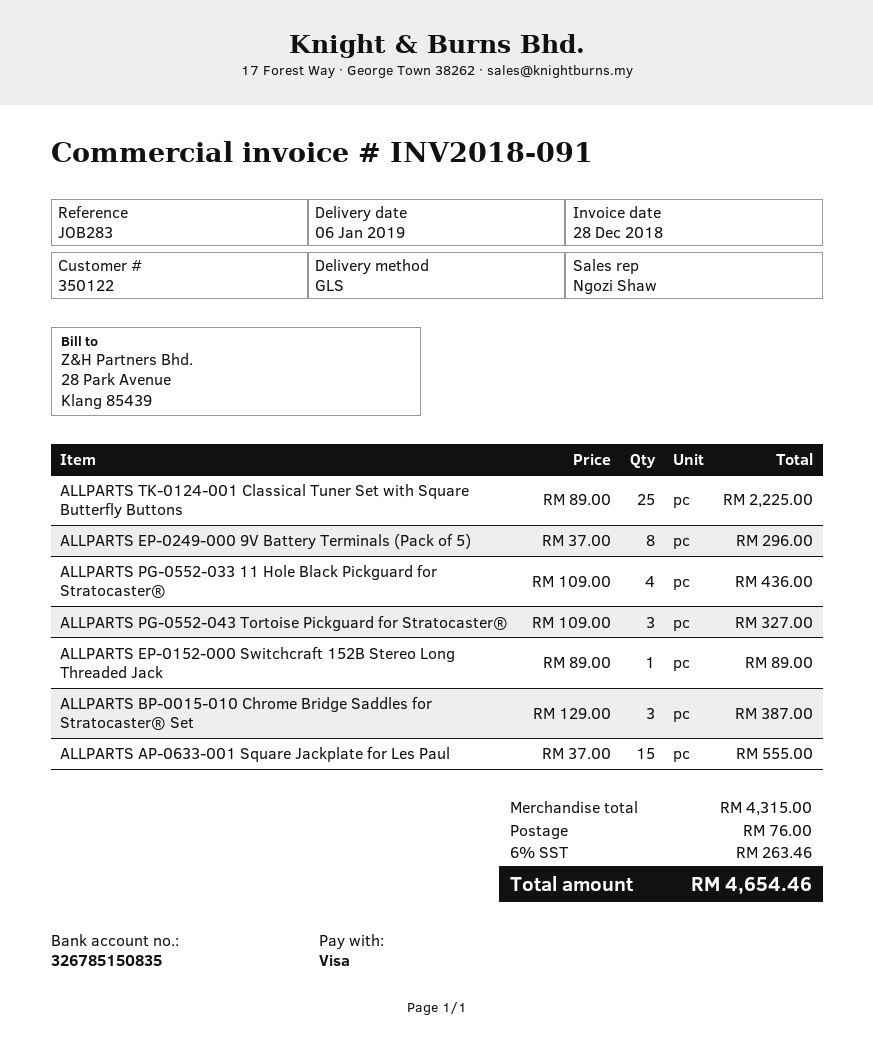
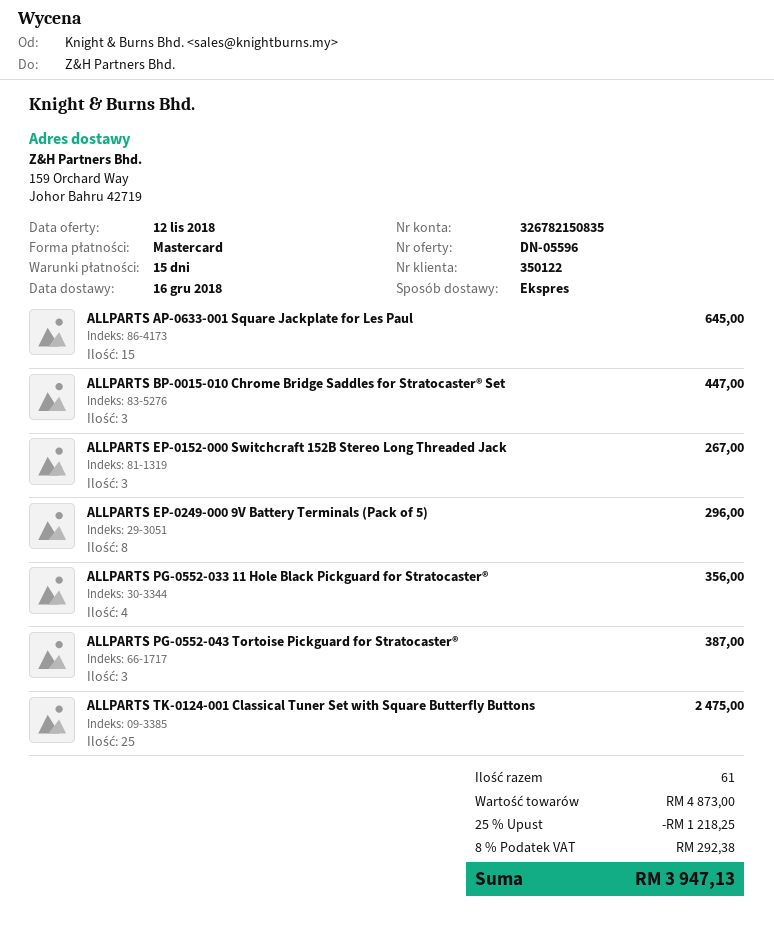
delivery date: 2019-01-06 -> 2018-12-16
payment method: Visa -> Mastercard
bank account: 326785150835 -> 326782150835
shipping method: GLS -> express
ALLPARTS TK-0124-001 Classical Tuner Set with Square Butterfly Buttons: 25 for 2225.00 -> 25 for 2475.00
ALLPARTS PG-0552-033 11 Hole Black Pickguard for Stratocaster®: 4 for 436.00 -> 4 for 356.00
ALLPARTS PG-0552-043 Tortoise Pickguard for Stratocaster®: 3 for 327.00 -> 3 for 387.00
ALLPARTS EP-0152-000 Switchcraft 152B Stereo Long Threaded Jack: 1 for 89.00 -> 3 for 267.00
ALLPARTS BP-0015-010 Chrome Bridge Saddles for Stratocaster® Set: 3 for 387.00 -> 3 for 447.00
ALLPARTS AP-0633-001 Square Jackplate for Les Paul: 15 for 555.00 -> 15 for 645.00
subtotal: 4315.00 -> 4873.00
discount: none -> 25% = 1218.25
shipping: 76.00 -> none
tax: 6% = 263.46 -> 8% = 292.38
total: 4654.46 -> 3947.13

